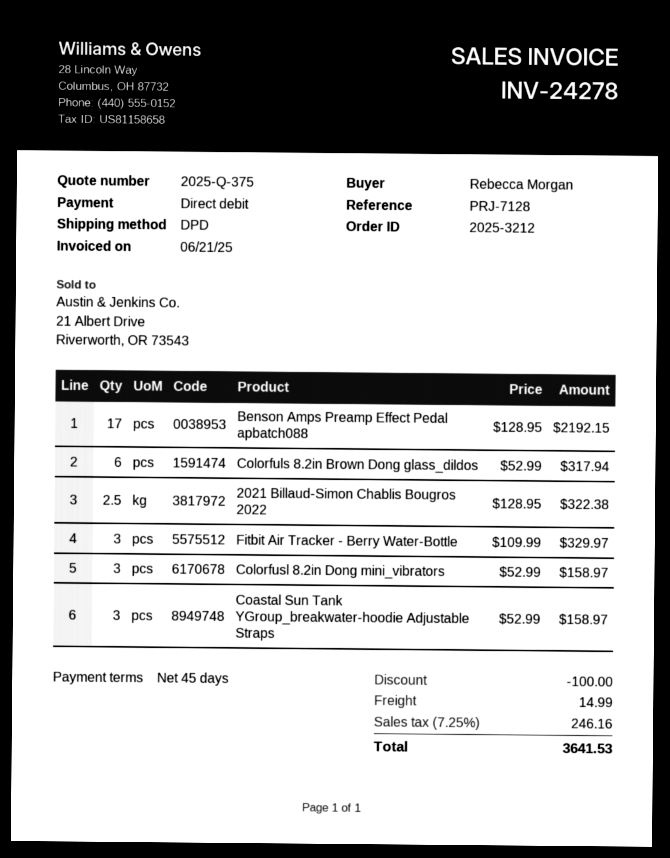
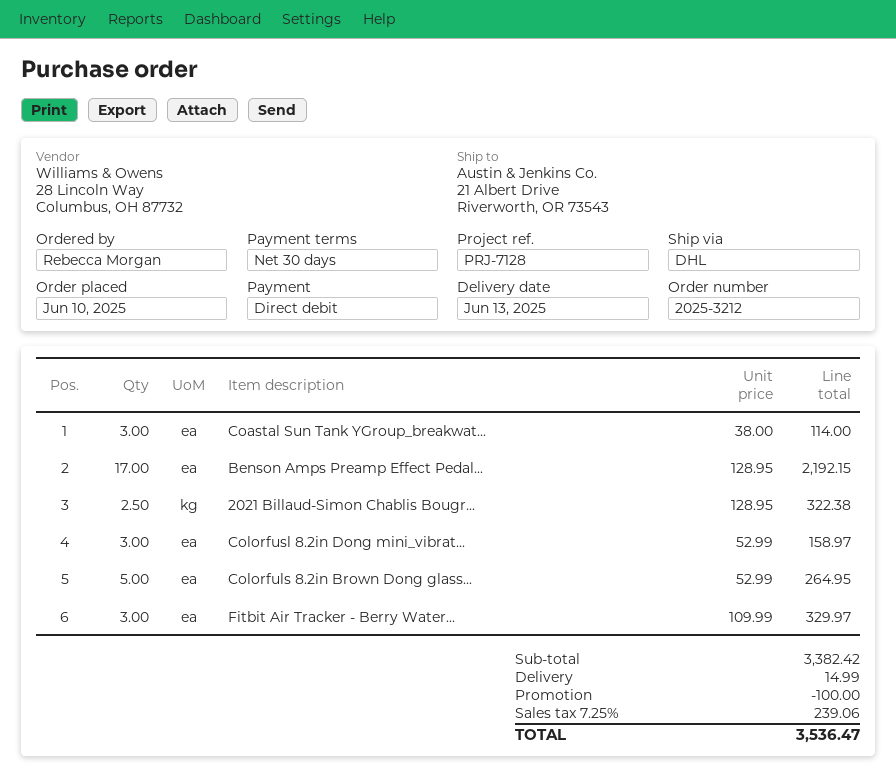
payment terms: 45 days -> 30 days
shipping method: DPD -> DHL
Colorfuls 8.2in Brown Dong glass_dildos: 6 x 52.99 = 317.94 -> 5 x 52.99 = 264.95
Coastal Sun Tank YGroup_breakwater-hoodie Adjustable Straps: 3 x 52.99 = 158.97 -> 3 x 38.00 = 114.00
tax: 7.25% = 246.16 -> 7.25% = 239.06
total: 3641.53 -> 3536.47

